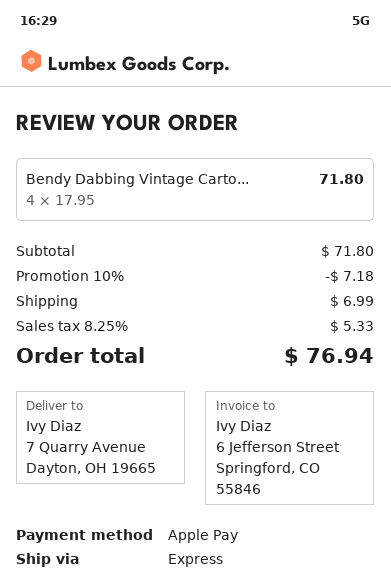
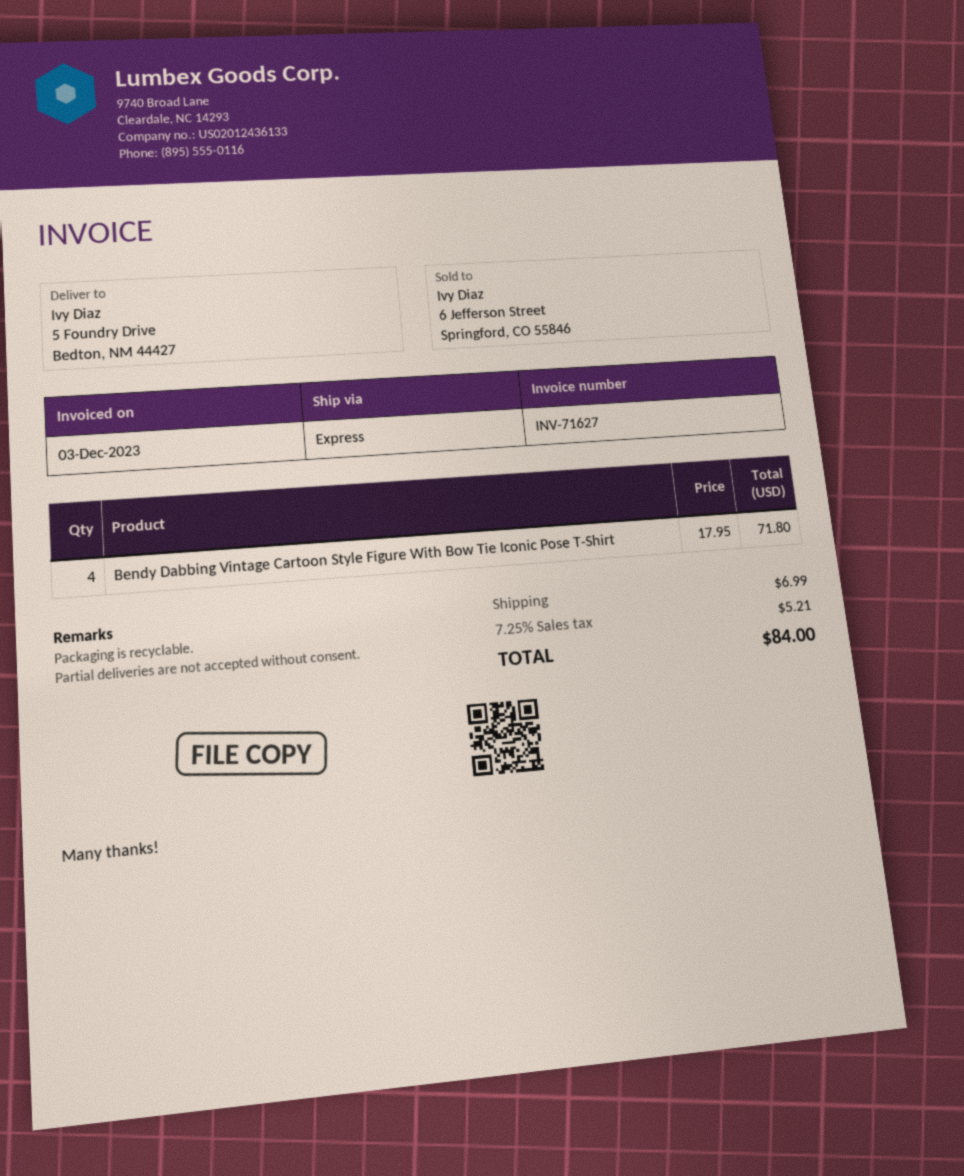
ship to: 7 Quarry Avenue, Dayton, OH 19665 -> 5 Foundry Drive, Bedton, NM 44427
discount: 10% = 7.18 -> none
tax: 8.25% = 5.33 -> 7.25% = 5.21
total: 76.94 -> 84.00

